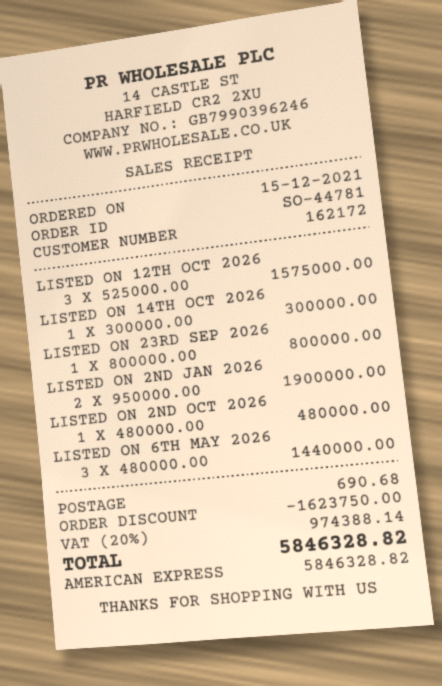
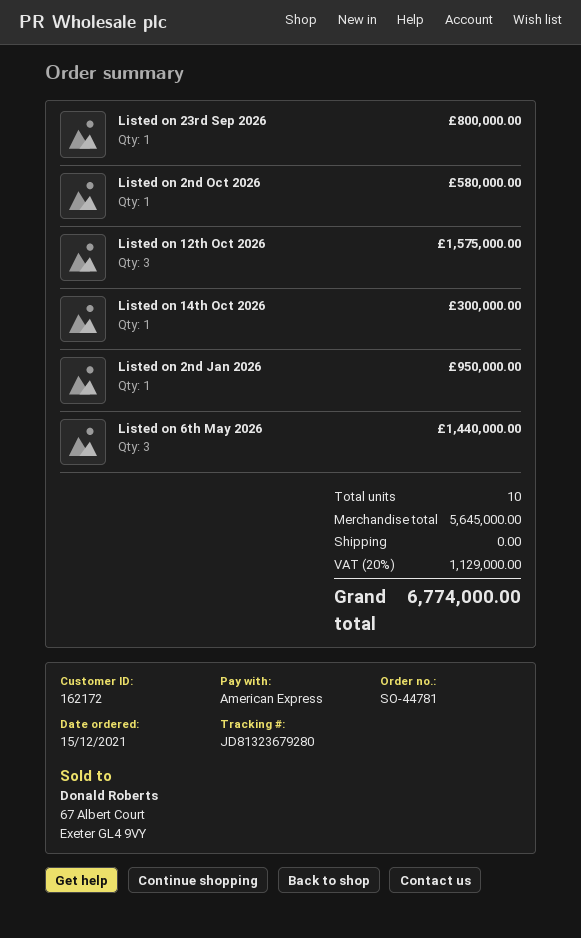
LISTED ON 2ND JAN 2026: 2 for 1900000.00 -> 1 for 950000.00
LISTED ON 2ND OCT 2026: 1 for 480000.00 -> 1 for 580000.00
discount: 1623750.00 -> none
shipping: 690.68 -> 0.00
tax: 20% = 974388.14 -> 20% = 1129000.00
total: 5846328.82 -> 6774000.00

